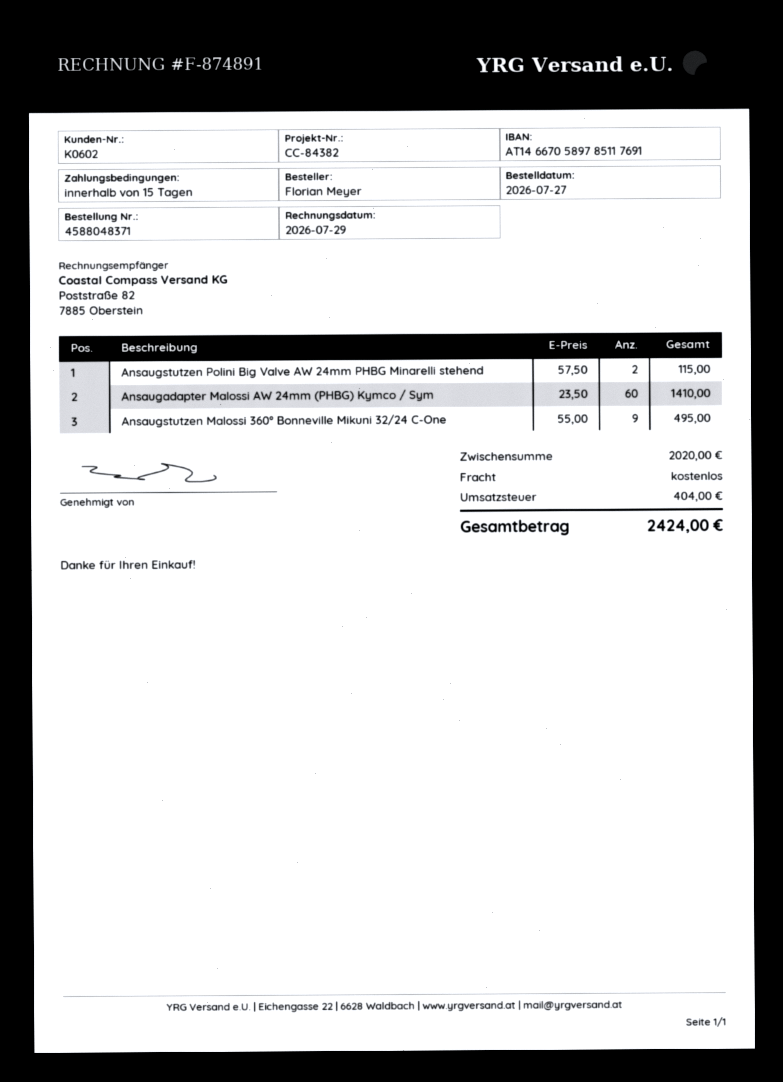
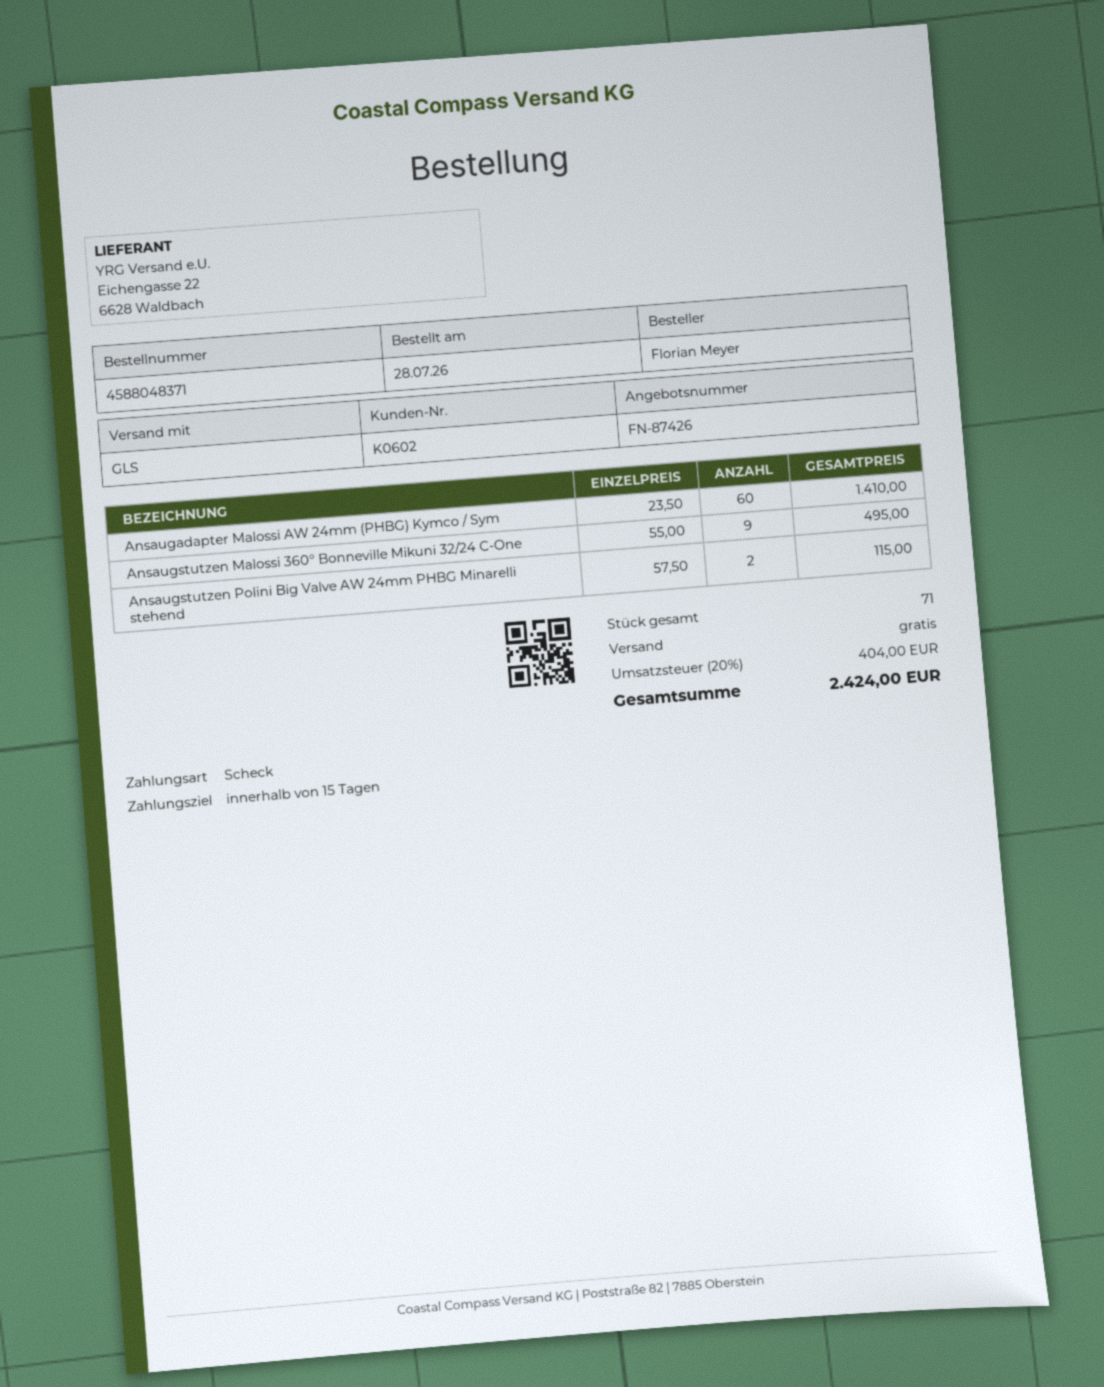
order date: 2026-07-27 -> 2026-07-28

